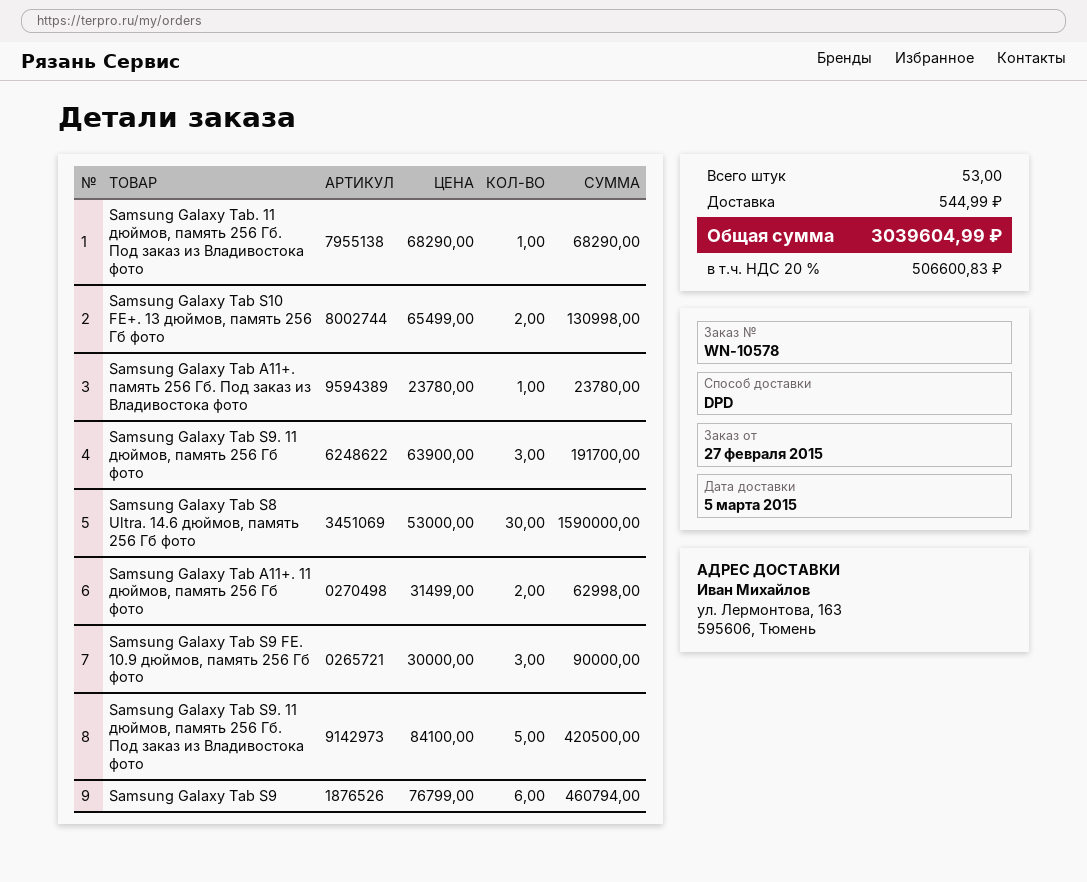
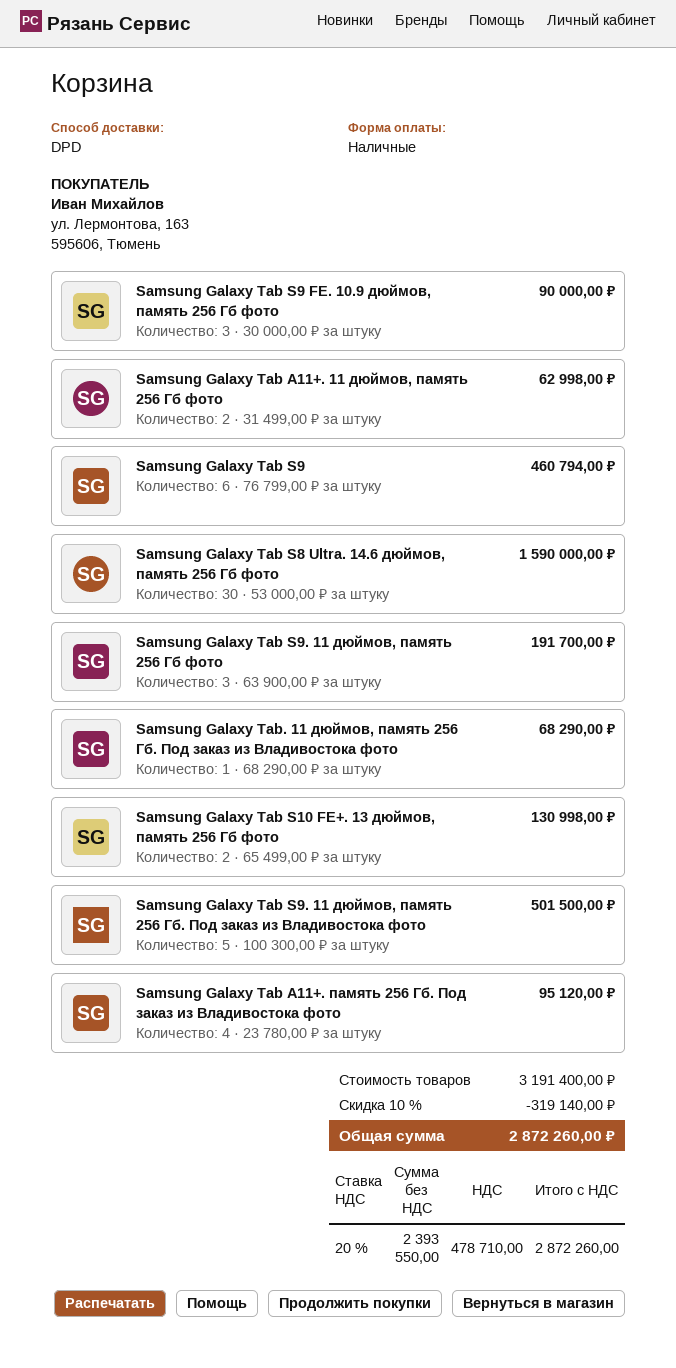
Samsung Galaxy Tab A11+. память 256 Гб. Под заказ из Владивостока фото: 1 x 23780.00 = 23780.00 -> 4 x 23780.00 = 95120.00
Samsung Galaxy Tab S9. 11 дюймов, память 256 Гб. Под заказ из Владивостока фото: 5 x 84100.00 = 420500.00 -> 5 x 100300.00 = 501500.00
discount: none -> 10% = 319140.00
shipping: 544.99 -> none
tax: 20% = 506600.83 -> 20% = 478710.00
total: 3039604.99 -> 2872260.00

